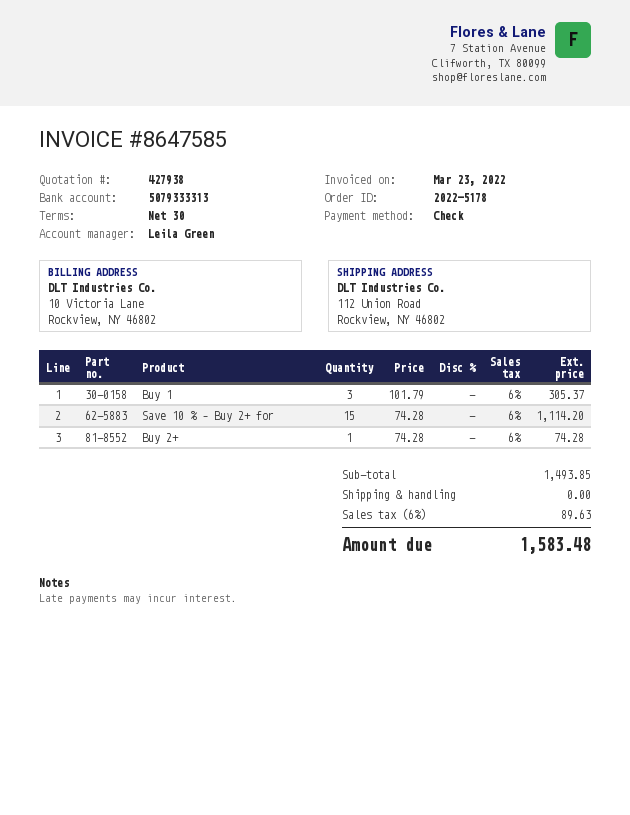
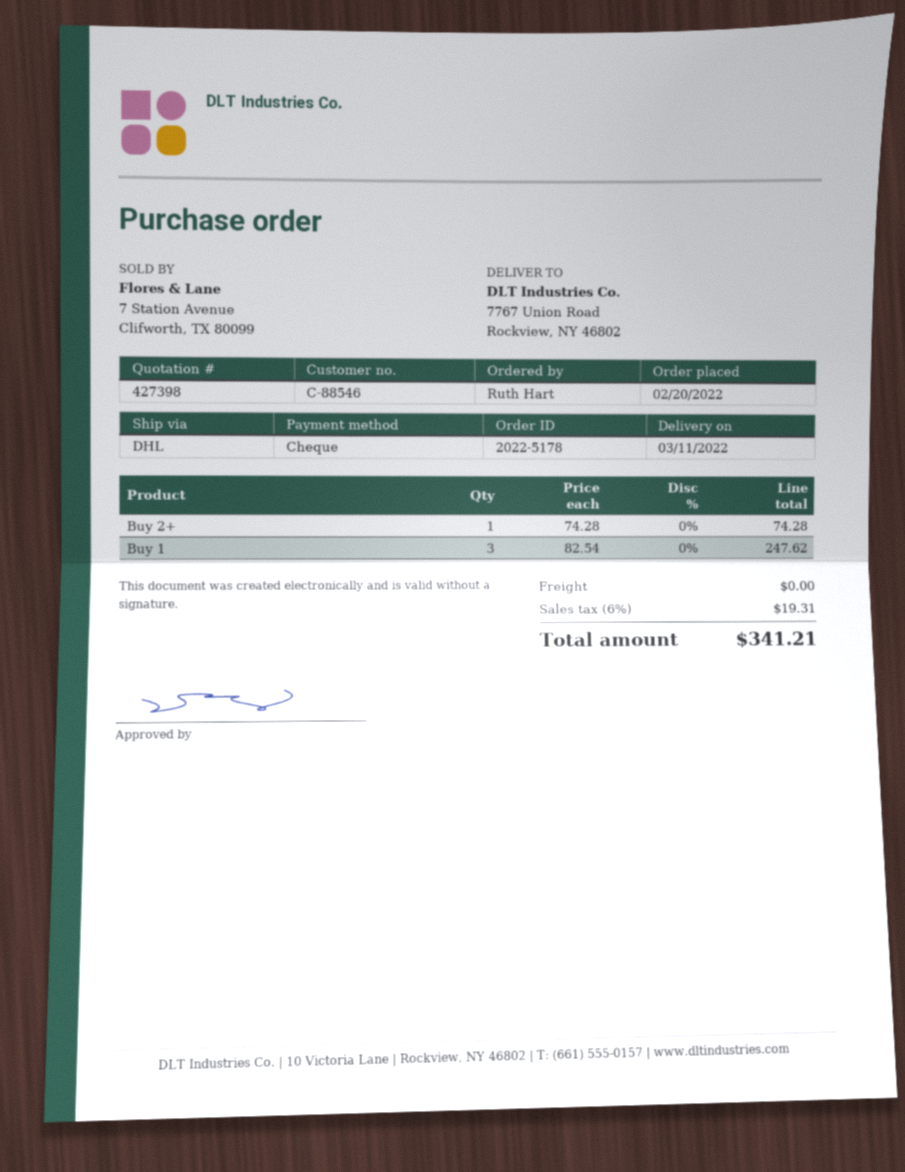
quote number: 427938 -> 427398
ship to: 112 Union Road, Rockview, NY 46802 -> 7767 Union Road, Rockview, NY 46802
Buy 1: 3 x 101.79 = 305.37 -> 3 x 82.54 = 247.62
Save 10 % – Buy 2+ for: 15 x 74.28 = 1114.20 -> none
tax: 6% = 89.63 -> 6% = 19.31
total: 1583.48 -> 341.21

